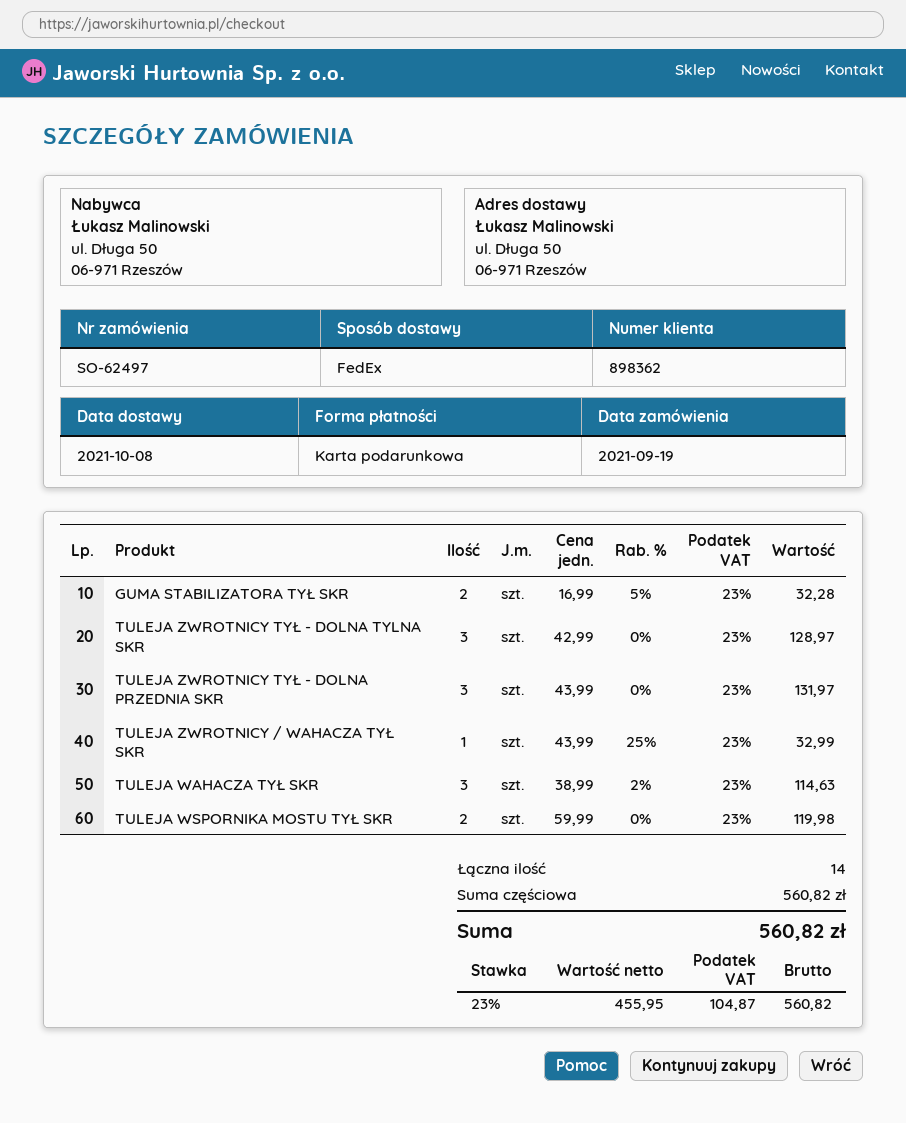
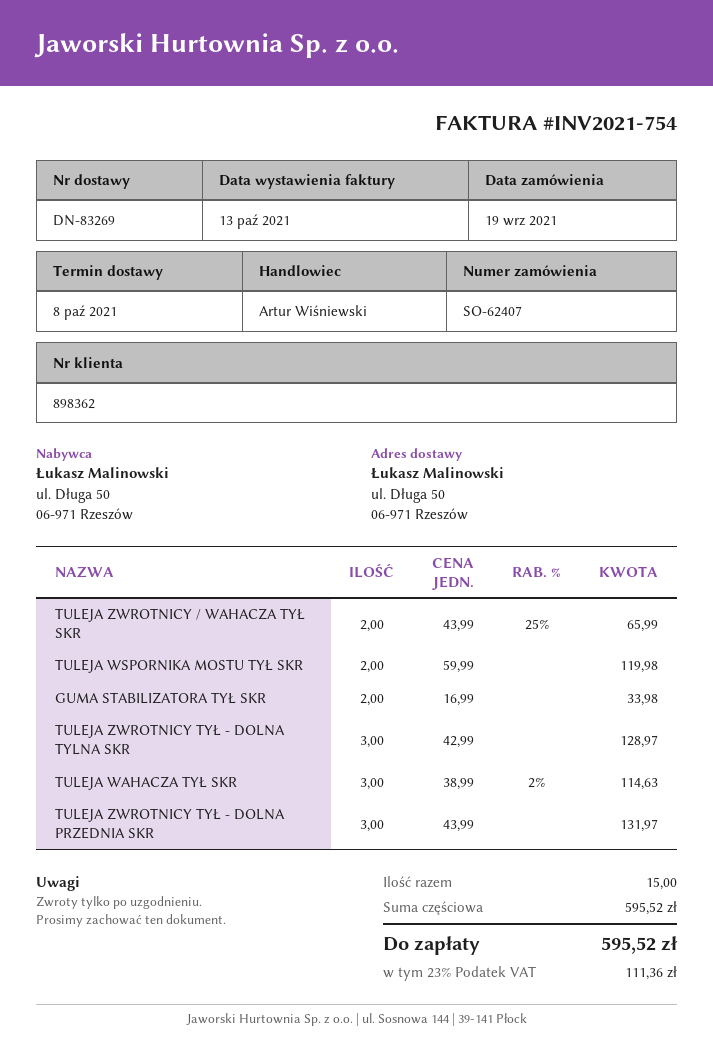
order number: SO-62497 -> SO-62407
GUMA STABILIZATORA TYŁ SKR: 2 x 16.99 - 5% = 32.28 -> 2 x 16.99 = 33.98
TULEJA ZWROTNICY / WAHACZA TYŁ SKR: 1 x 43.99 - 25% = 32.99 -> 2 x 43.99 - 25% = 65.99
total quantity: 14 -> 15
subtotal: 560.82 -> 595.52
tax: 23% = 104.87 -> 23% = 111.36
total: 560.82 -> 595.52

